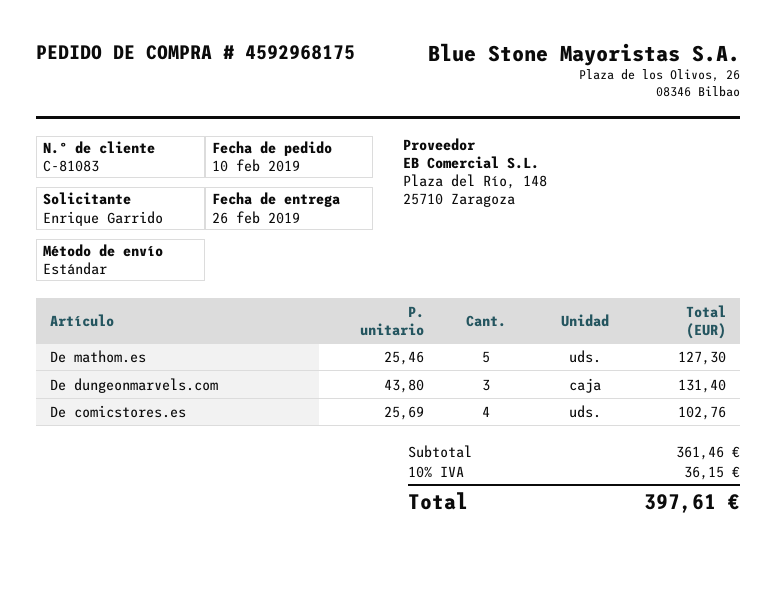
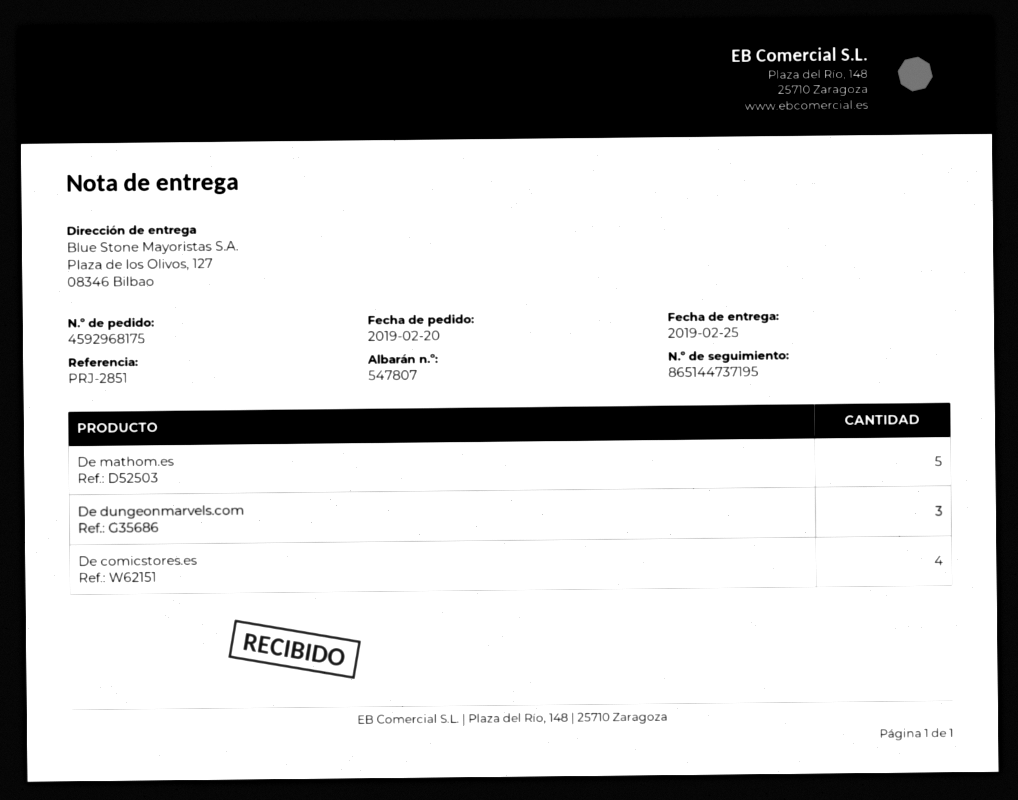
order date: 2019-02-10 -> 2019-02-20
delivery date: 2019-02-26 -> 2019-02-25

